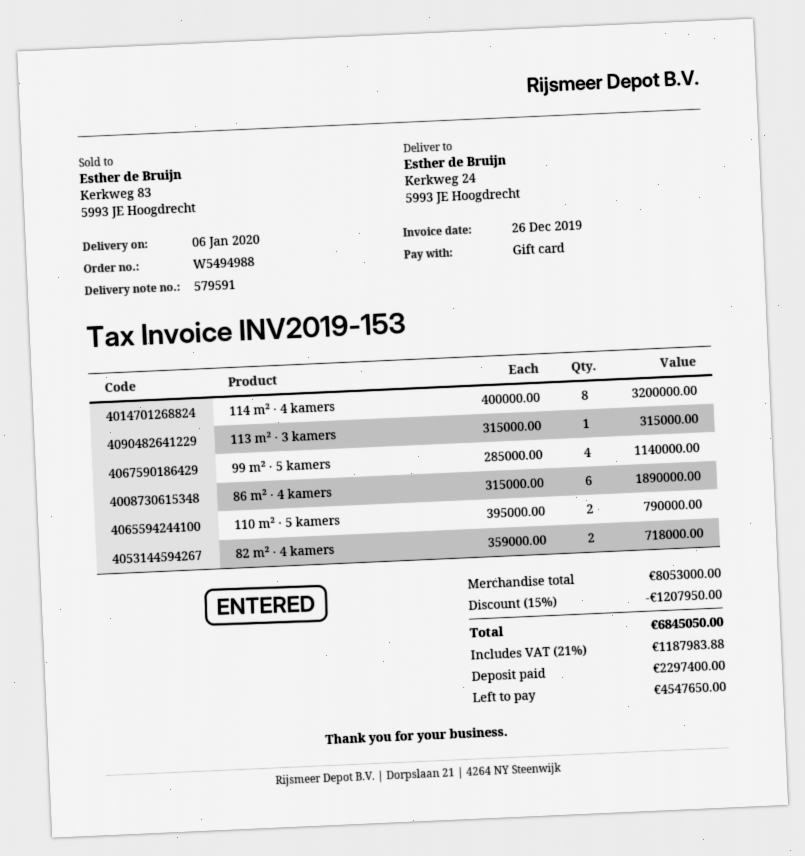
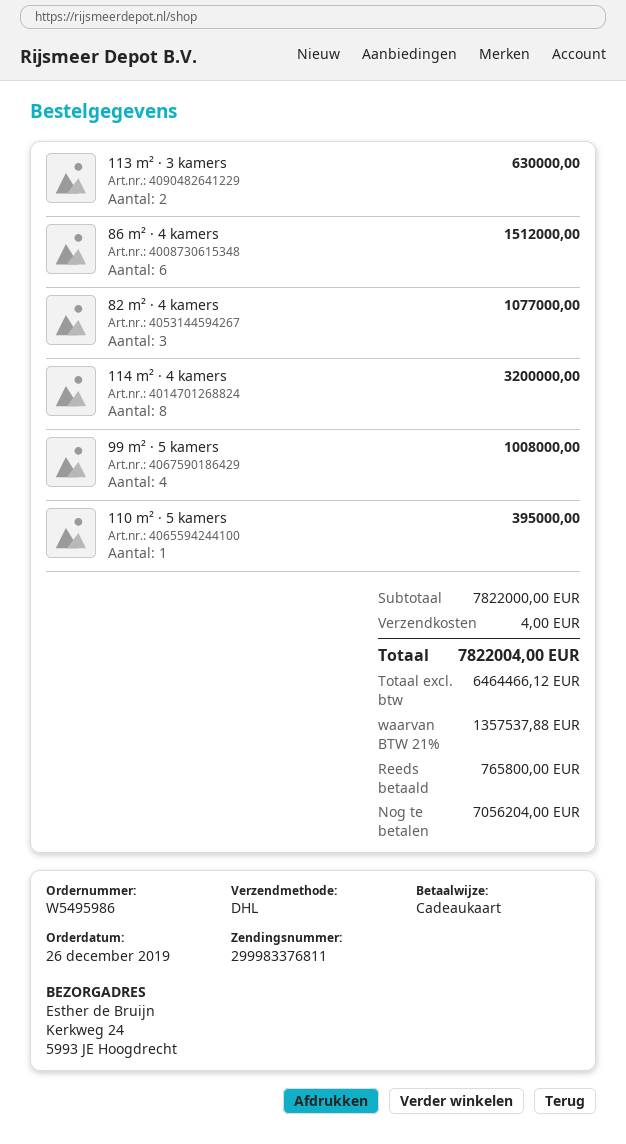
order number: W5494988 -> W5495986
113 m² · 3 kamers: 1 for 315000.00 -> 2 for 630000.00
99 m² · 5 kamers: 4 for 1140000.00 -> 4 for 1008000.00
86 m² · 4 kamers: 6 for 1890000.00 -> 6 for 1512000.00
110 m² · 5 kamers: 2 for 790000.00 -> 1 for 395000.00
82 m² · 4 kamers: 2 for 718000.00 -> 3 for 1077000.00
subtotal: 8053000.00 -> 7822000.00
discount: 15% = 1207950.00 -> none
shipping: none -> 4.00
tax: 21% = 1187983.88 -> 21% = 1357537.88
total: 6845050.00 -> 7822004.00
deposit: 2297400.00 -> 765800.00
balance: 4547650.00 -> 7056204.00

